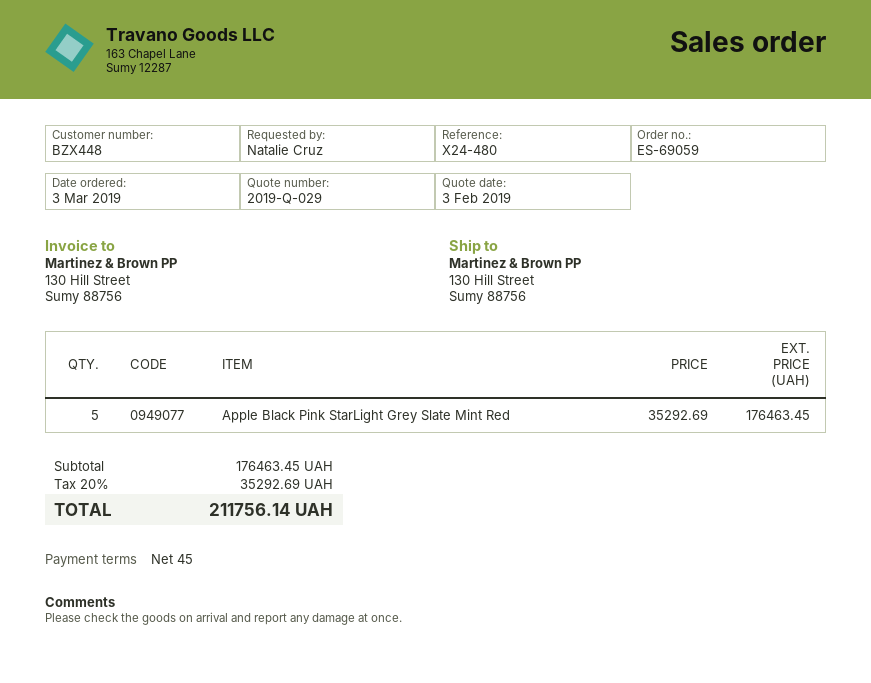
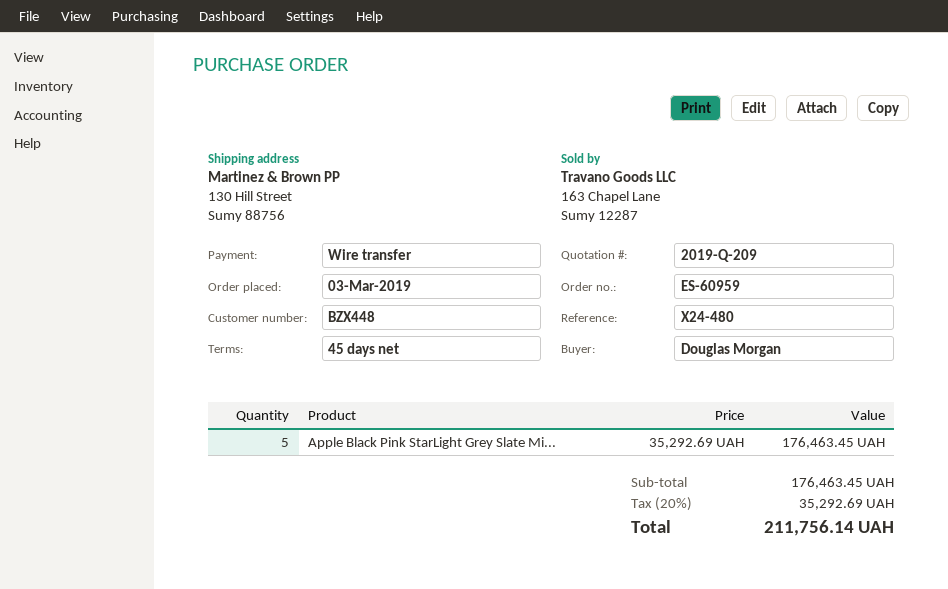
quote number: 2019-Q-029 -> 2019-Q-209
order number: ES-69059 -> ES-60959
ordered by: Natalie Cruz -> Douglas Morgan

